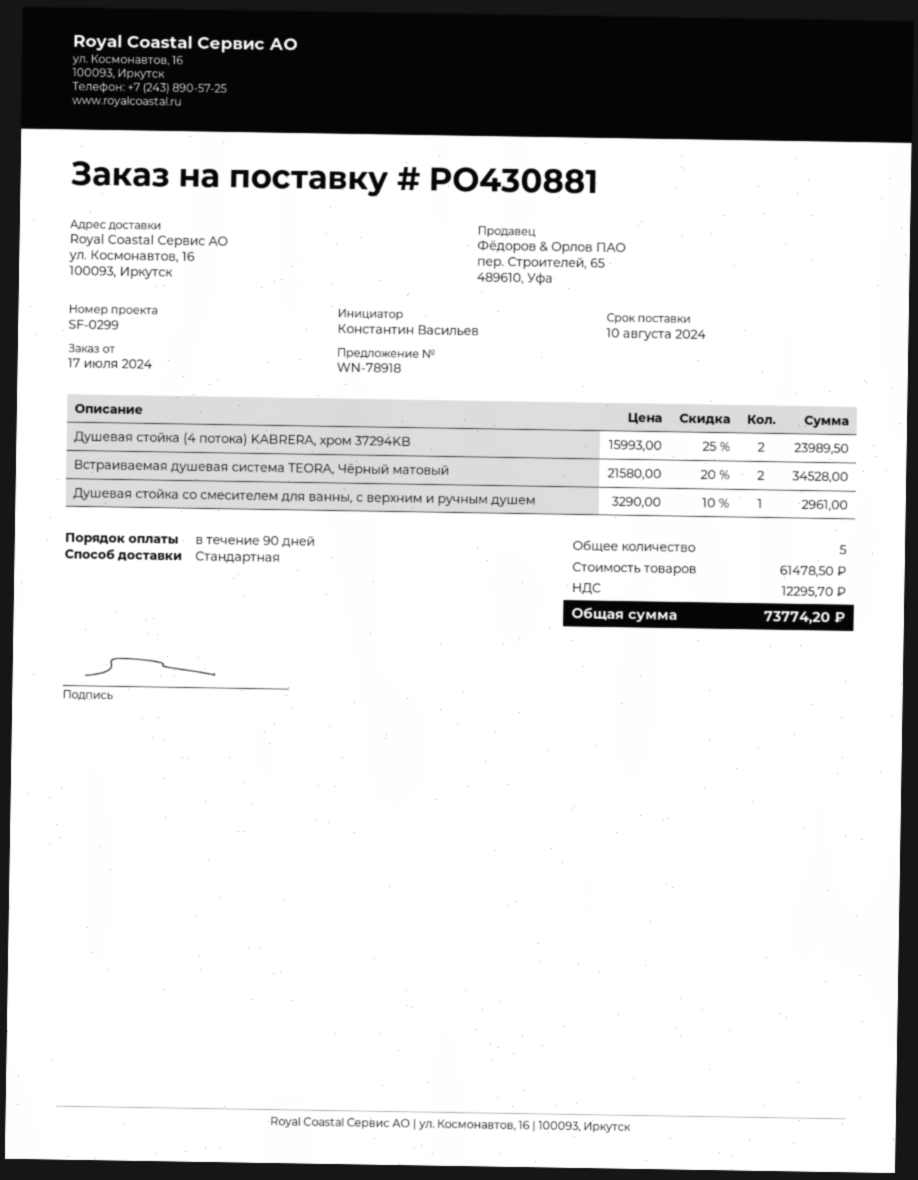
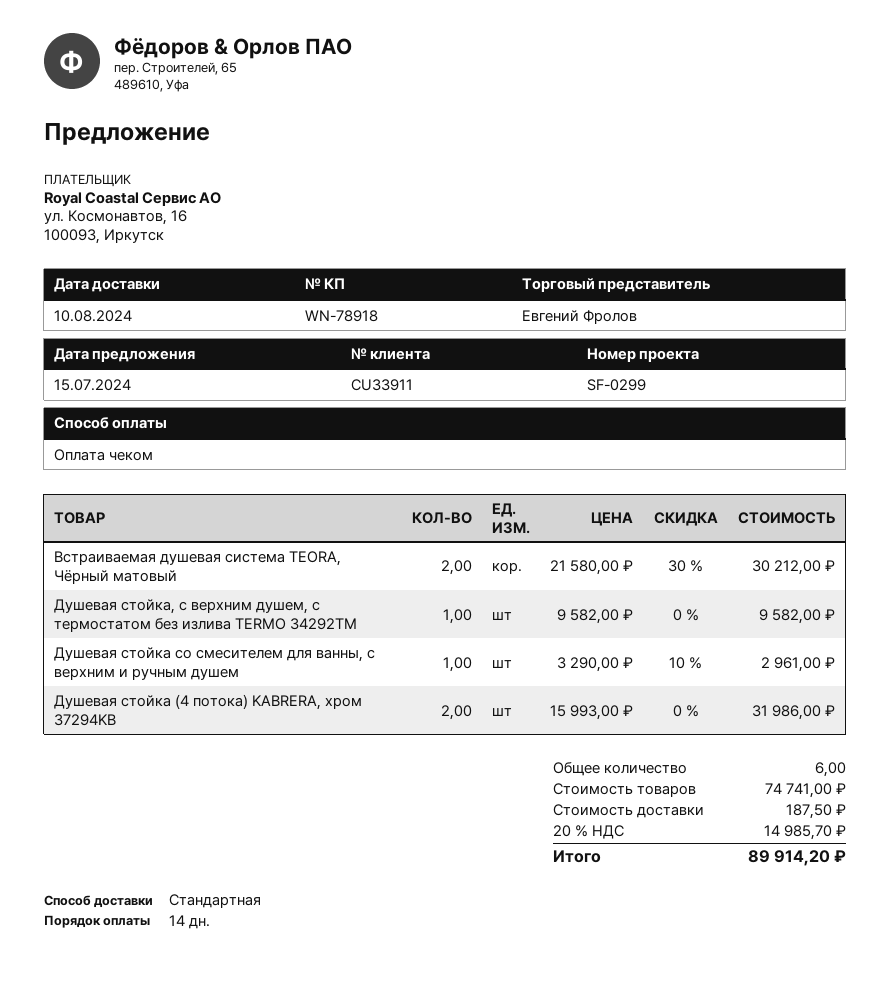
payment terms: 90 days -> 14 days
Душевая стойка (4 потока) KABRERA, хром 37294KB: 2 x 15993.00 - 25% = 23989.50 -> 2 x 15993.00 = 31986.00
Встраиваемая душевая система TEORA, Чёрный матовый: 2 x 21580.00 - 20% = 34528.00 -> 2 x 21580.00 - 30% = 30212.00
Душевая стойка, с верхним душем, с термостатом без излива TERMO 34292TM: none -> 1 x 9582.00 = 9582.00
total quantity: 5 -> 6
subtotal: 61478.50 -> 74741.00
shipping: none -> 187.50
tax: 12295.70 -> 14985.70
total: 73774.20 -> 89914.20

